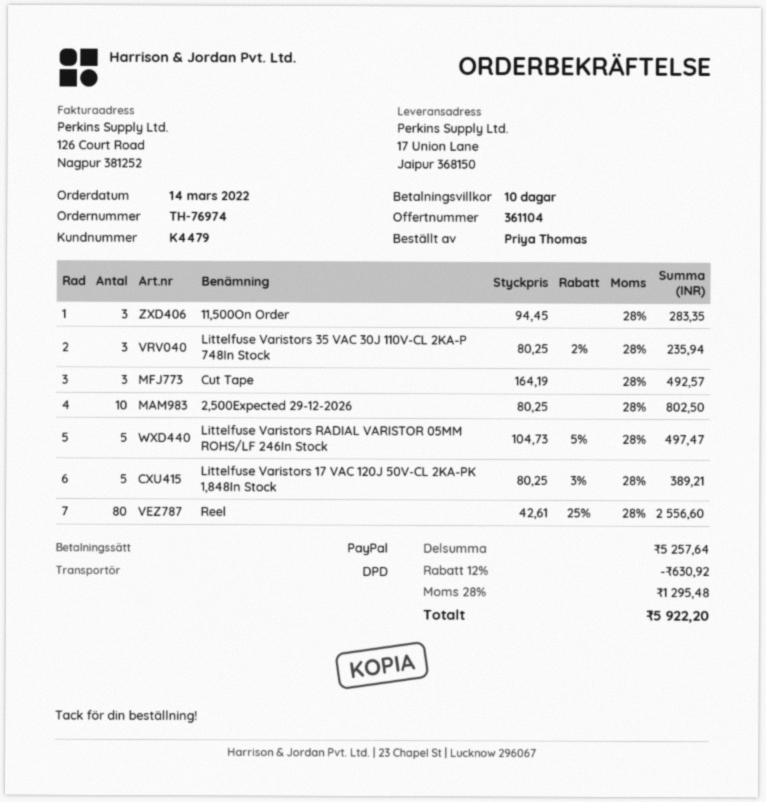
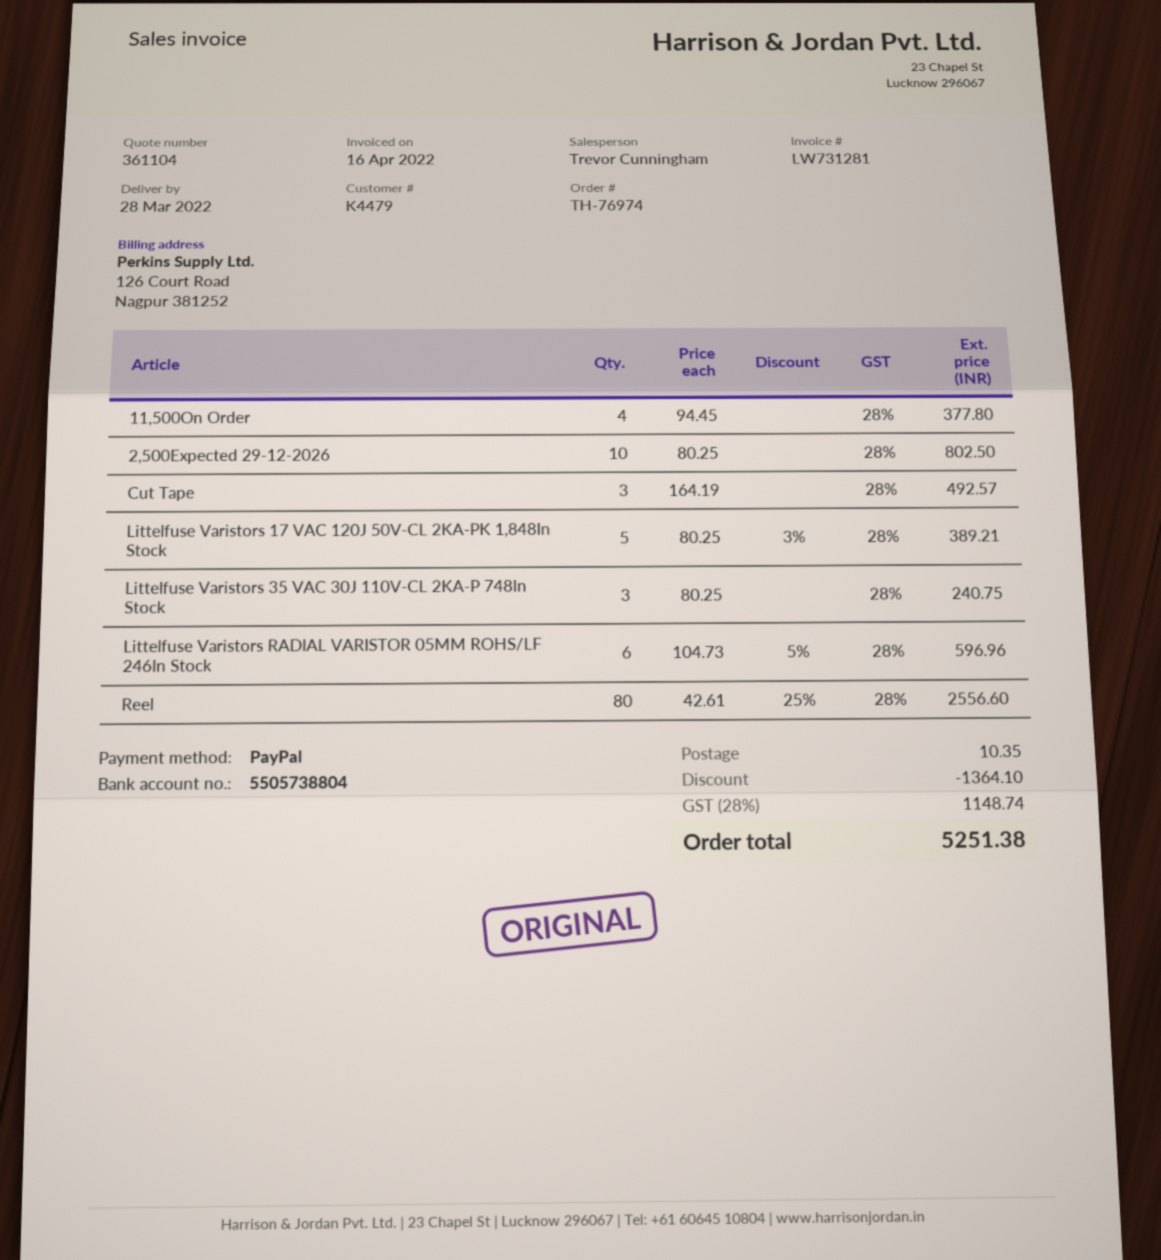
11,500On Order: 3 x 94.45 = 283.35 -> 4 x 94.45 = 377.80
Littelfuse Varistors 35 VAC 30J 110V-CL 2KA-P 748In Stock: 3 x 80.25 - 2% = 235.94 -> 3 x 80.25 = 240.75
Littelfuse Varistors RADIAL VARISTOR 05MM ROHS/LF 246In Stock: 5 x 104.73 - 5% = 497.47 -> 6 x 104.73 - 5% = 596.96
discount: 630.92 -> 1364.10
shipping: none -> 10.35
tax: 28% = 1295.48 -> 28% = 1148.74
total: 5922.20 -> 5251.38

